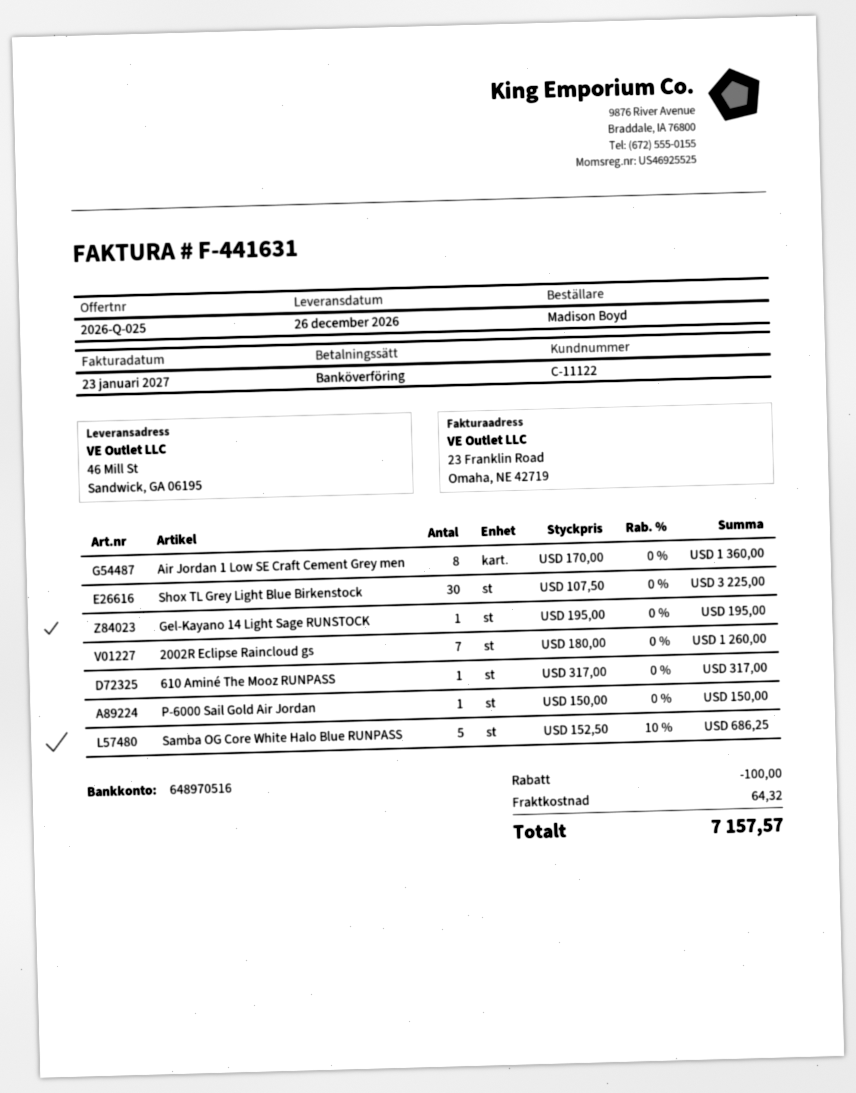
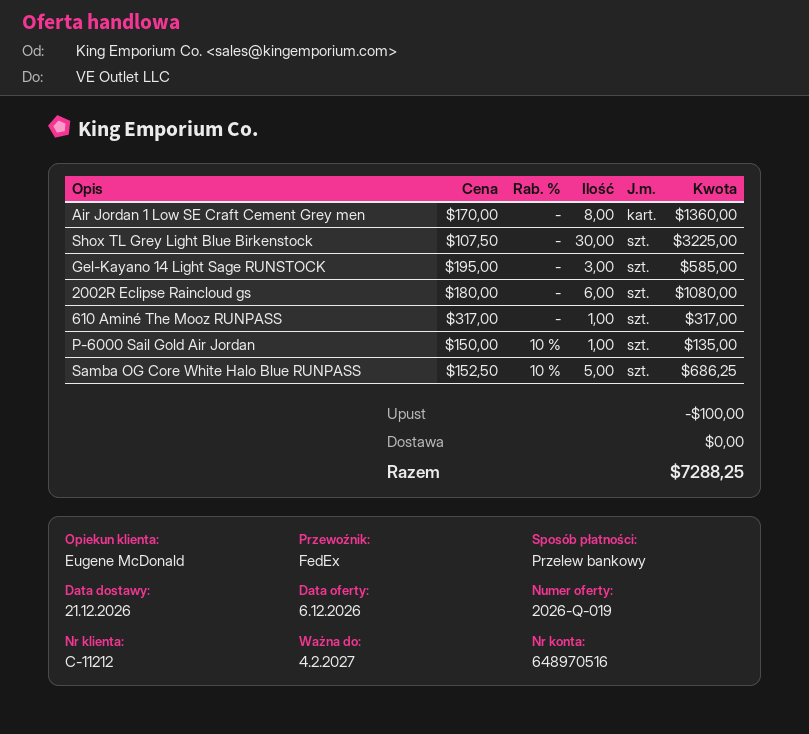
quote number: 2026-Q-025 -> 2026-Q-019
delivery date: 2026-12-26 -> 2026-12-21
customer number: C-11122 -> C-11212
Gel-Kayano 14 Light Sage RUNSTOCK: 1 x 195.00 = 195.00 -> 3 x 195.00 = 585.00
2002R Eclipse Raincloud gs: 7 x 180.00 = 1260.00 -> 6 x 180.00 = 1080.00
P-6000 Sail Gold Air Jordan: 1 x 150.00 = 150.00 -> 1 x 150.00 - 10% = 135.00
shipping: 64.32 -> 0.00
total: 7157.57 -> 7288.25

